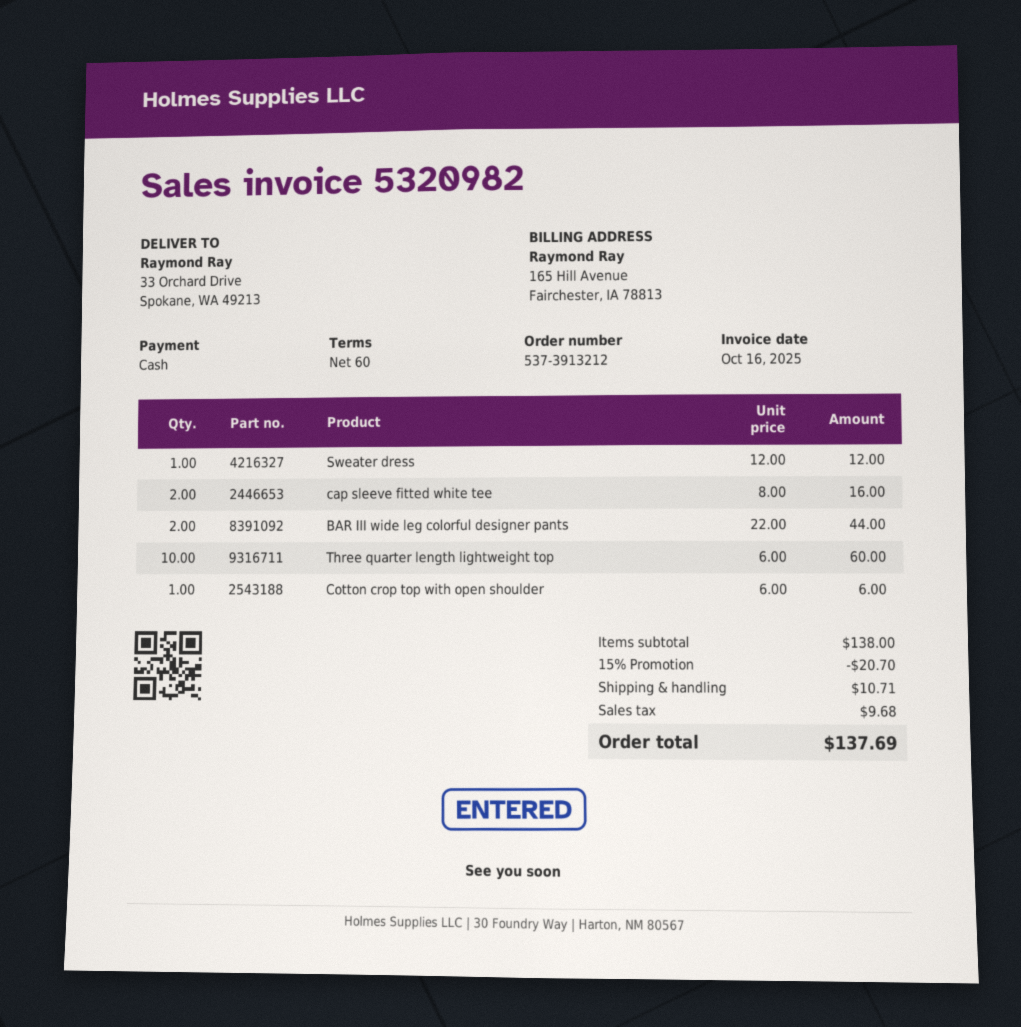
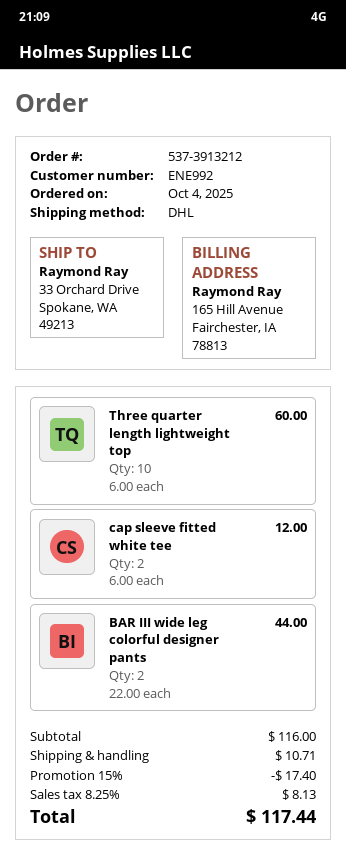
Sweater dress: 1 x 12.00 = 12.00 -> none
cap sleeve fitted white tee: 2 x 8.00 = 16.00 -> 2 x 6.00 = 12.00
Cotton crop top with open shoulder: 1 x 6.00 = 6.00 -> none
subtotal: 138.00 -> 116.00
discount: 15% = 20.70 -> 15% = 17.40
tax: 9.68 -> 8.13
total: 137.69 -> 117.44

